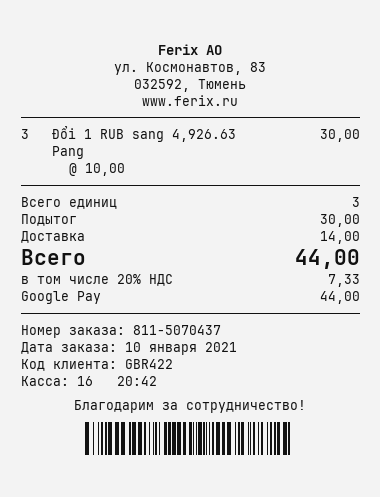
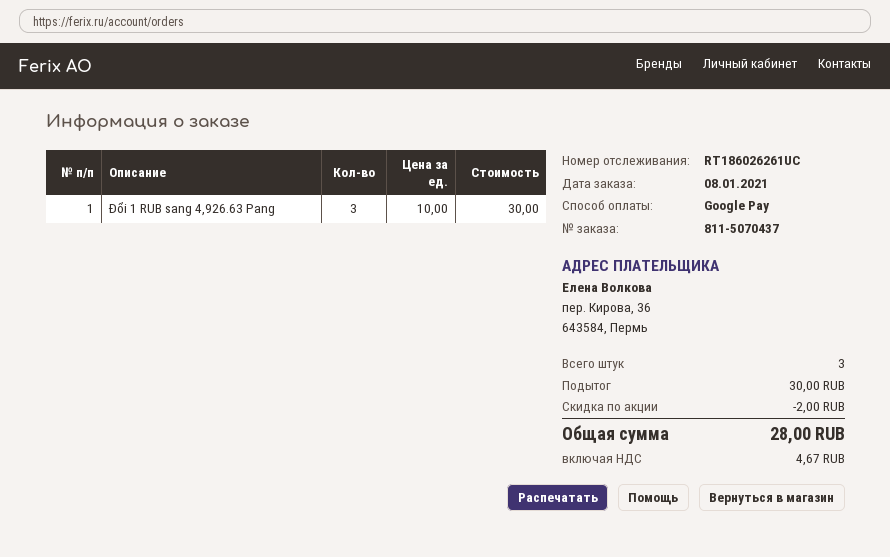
order date: 2021-01-10 -> 2021-01-08
discount: none -> 2.00
shipping: 14.00 -> none
tax: 7.33 -> 4.67
total: 44.00 -> 28.00

